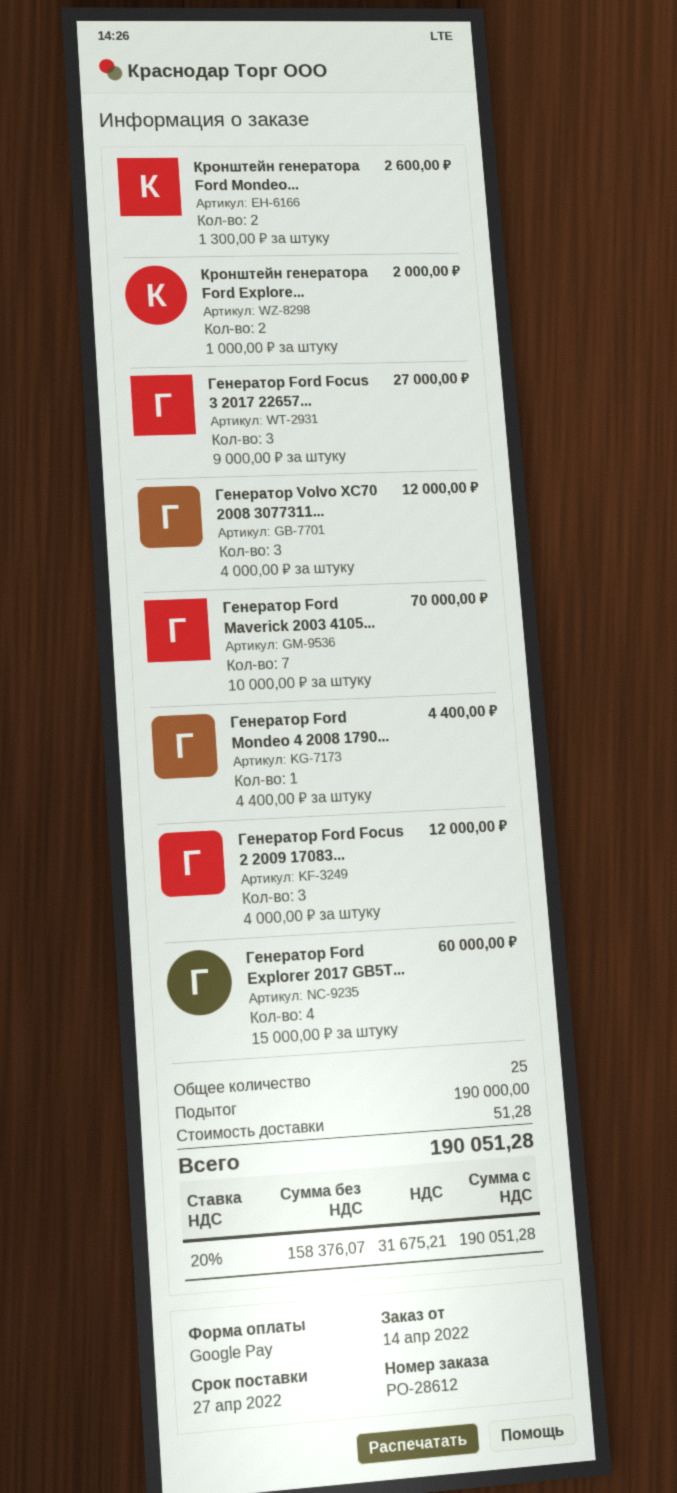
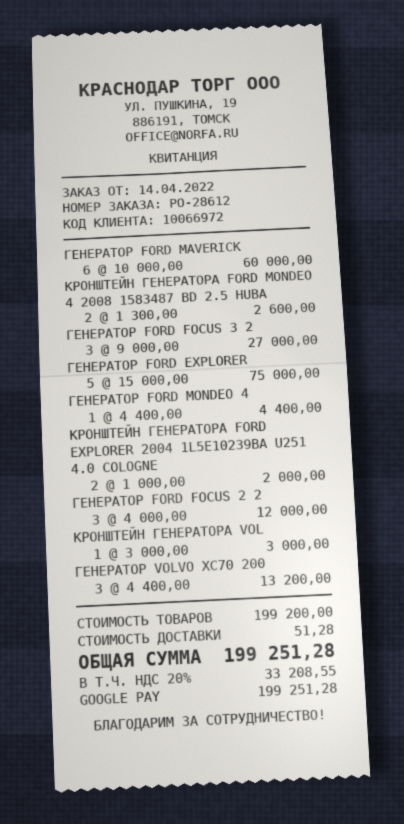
Генератор Volvo XC70 2008 3077311...: 3 x 4000.00 = 12000.00 -> 3 x 4400.00 = 13200.00
Генератор Ford Maverick 2003 4105...: 7 x 10000.00 = 70000.00 -> 6 x 10000.00 = 60000.00
Генератор Ford Explorer 2017 GB5T...: 4 x 15000.00 = 60000.00 -> 5 x 15000.00 = 75000.00
КРОНШТЕЙН ГЕНЕРАТОРА VOL: none -> 1 x 3000.00 = 3000.00
subtotal: 190000.00 -> 199200.00
tax: 20% = 31675.21 -> 20% = 33208.55
total: 190051.28 -> 199251.28

